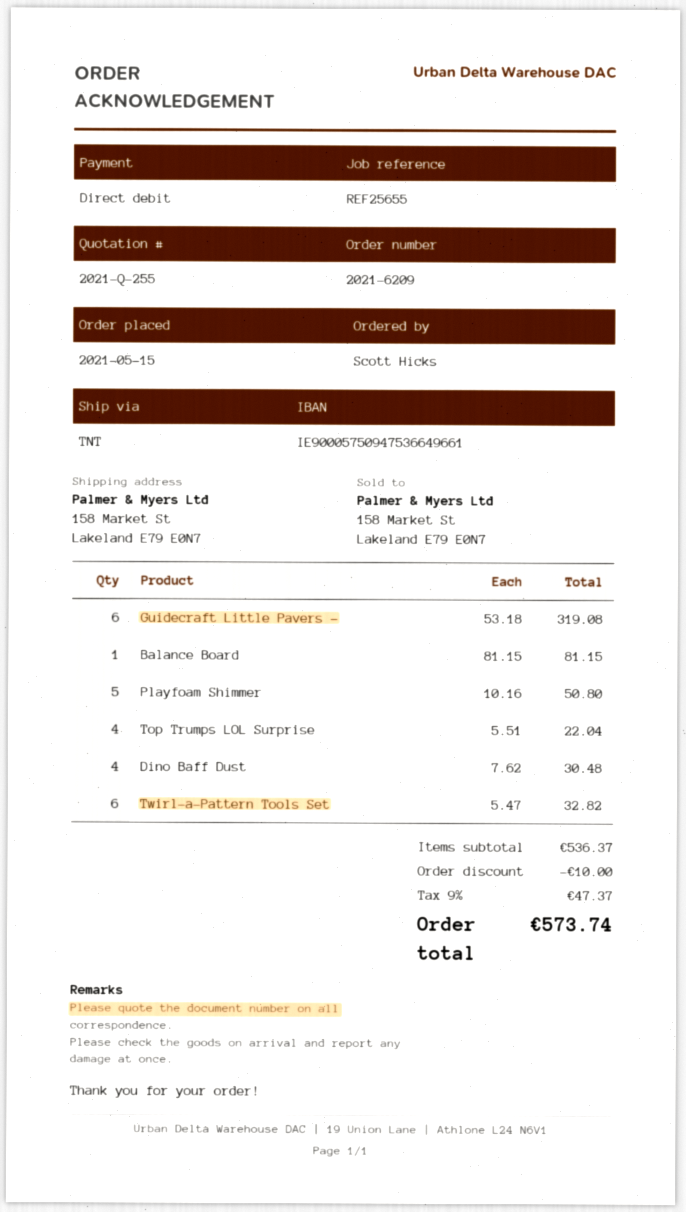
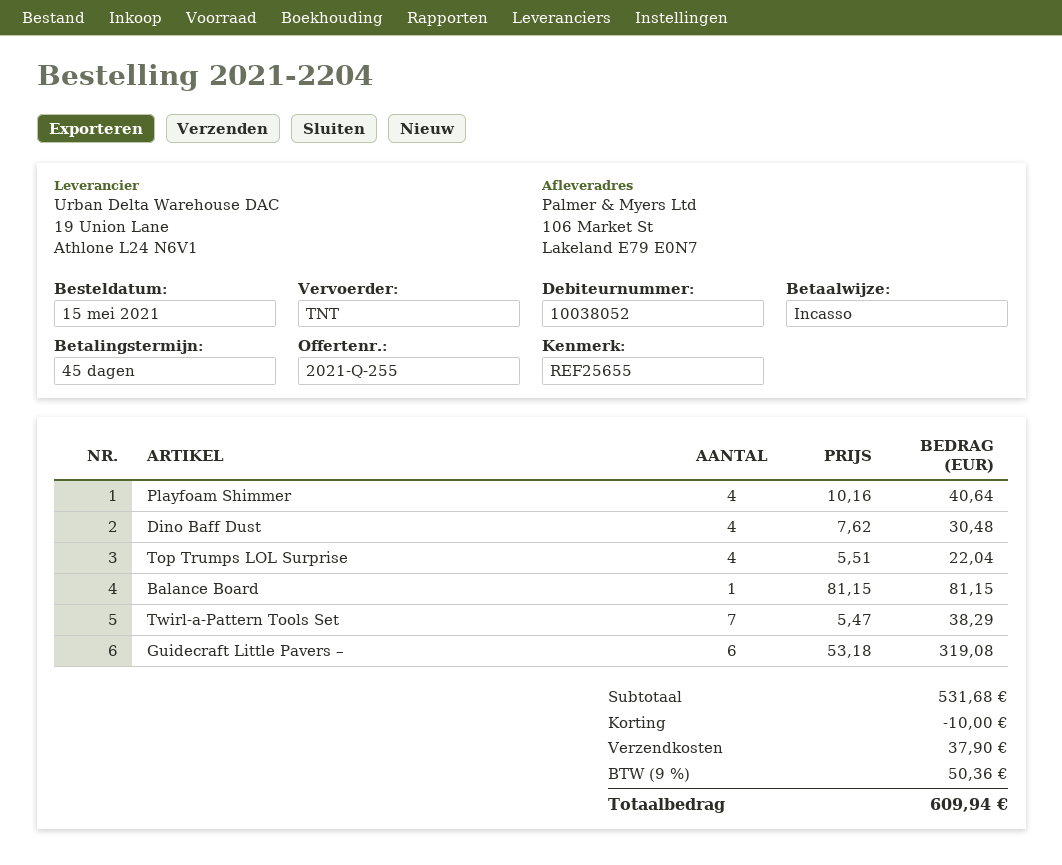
order number: 2021-6209 -> 2021-2204
ship to: 158 Market St, Lakeland E79 E0N7 -> 106 Market St, Lakeland E79 E0N7
Playfoam Shimmer: 5 x 10.16 = 50.80 -> 4 x 10.16 = 40.64
Twirl-a-Pattern Tools Set: 6 x 5.47 = 32.82 -> 7 x 5.47 = 38.29
subtotal: 536.37 -> 531.68
shipping: none -> 37.90
tax: 9% = 47.37 -> 9% = 50.36
total: 573.74 -> 609.94

